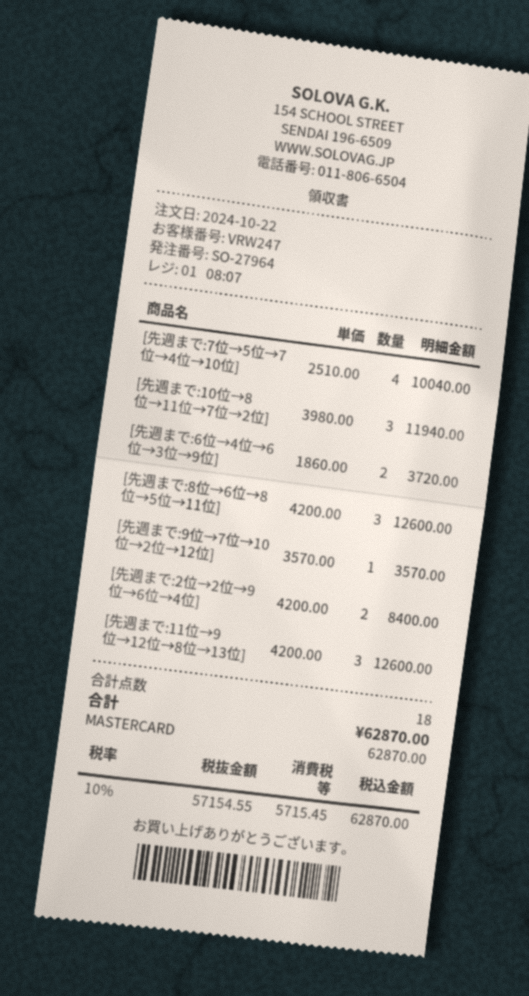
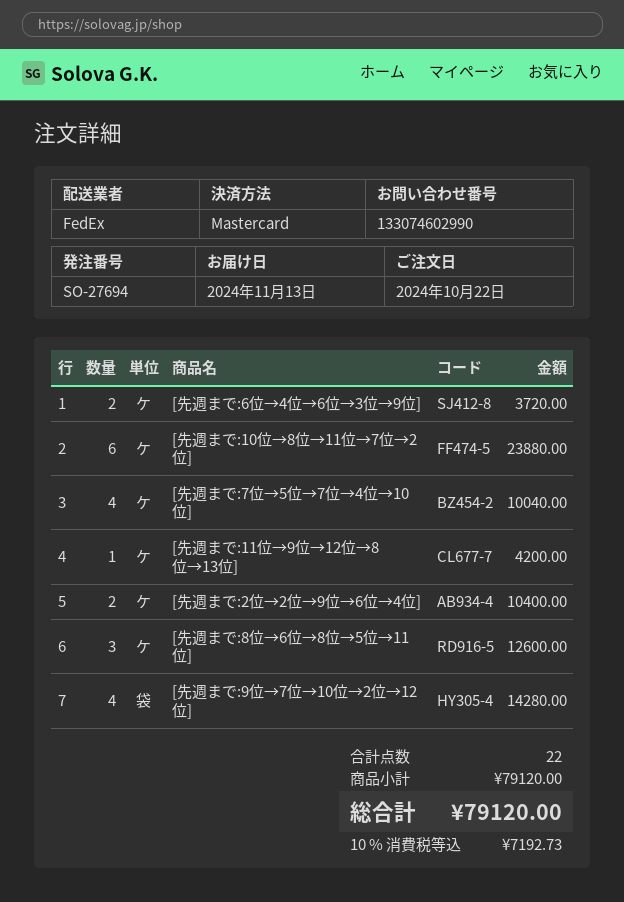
order number: SO-27964 -> SO-27694
[先週まで:10位→8位→11位→7位→2位]: 3 for 11940.00 -> 6 for 23880.00
[先週まで:9位→7位→10位→2位→12位]: 1 for 3570.00 -> 4 for 14280.00
[先週まで:2位→2位→9位→6位→4位]: 2 for 8400.00 -> 2 for 10400.00
[先週まで:11位→9位→12位→8位→13位]: 3 for 12600.00 -> 1 for 4200.00
total quantity: 18 -> 22
tax: 10% = 5715.45 -> 10% = 7192.73
total: 62870.00 -> 79120.00

